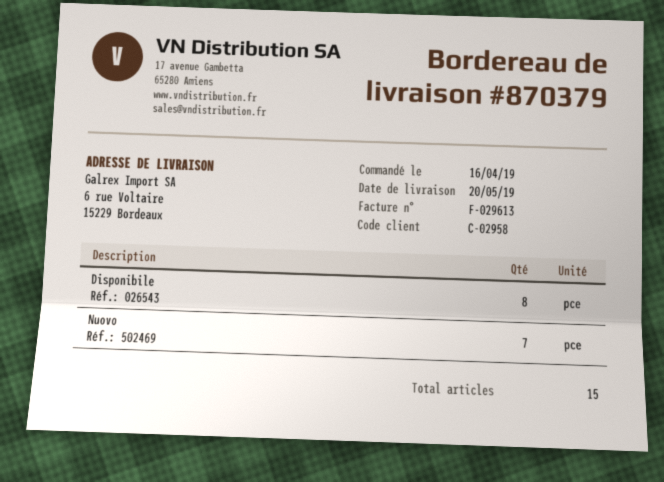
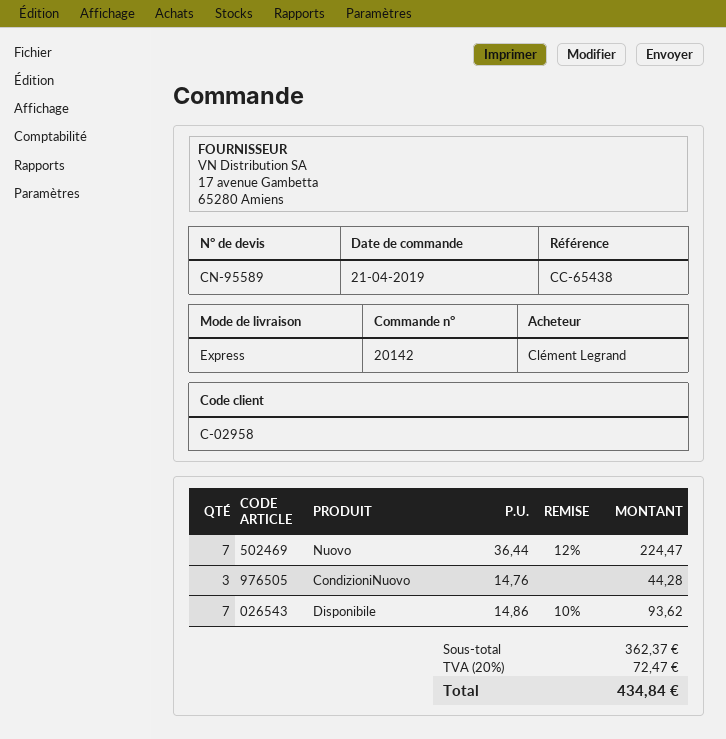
order date: 2019-04-16 -> 2019-04-21
Disponibile: 8 -> 7
CondizioniNuovo: none -> 3

